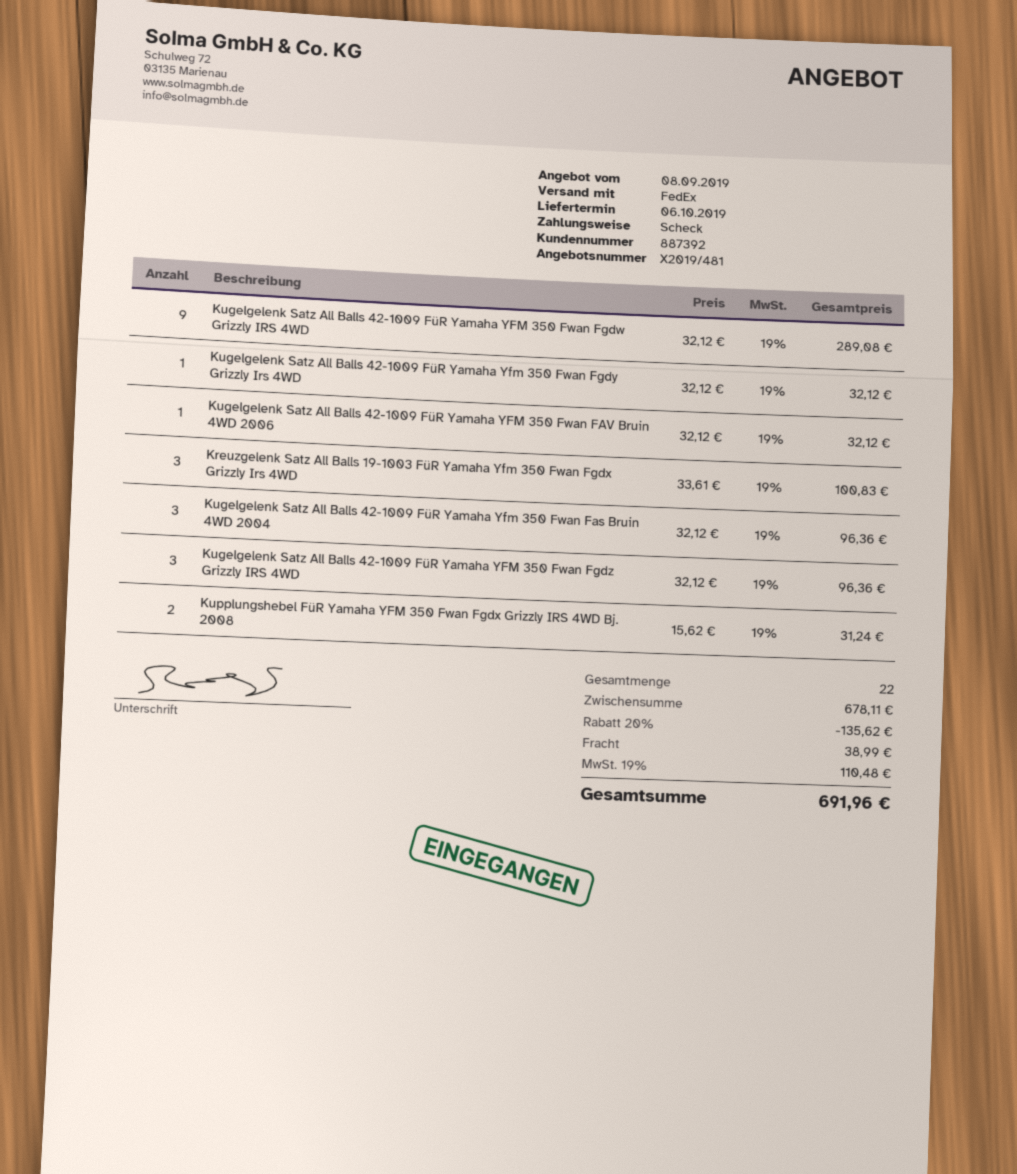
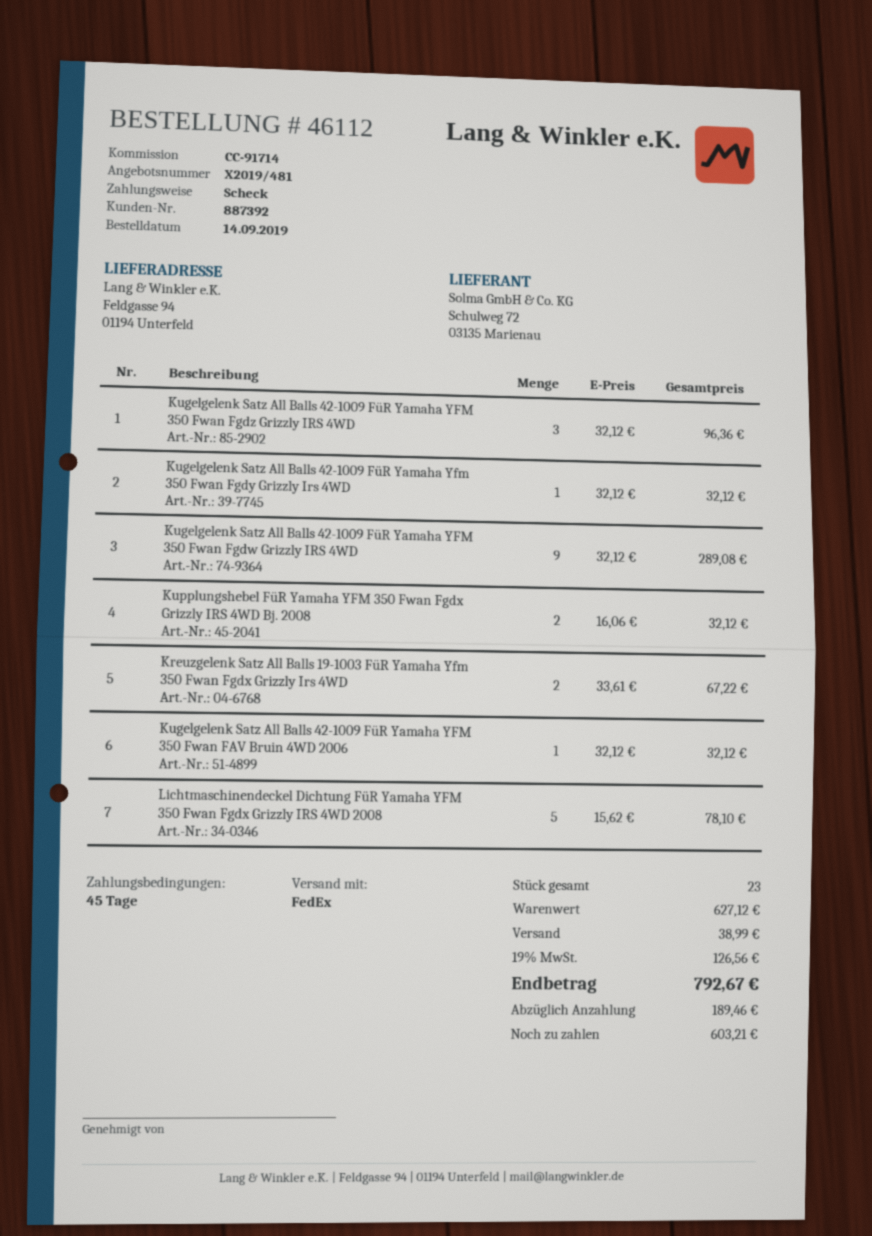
Kreuzgelenk Satz All Balls 19-1003 FüR Yamaha Yfm 350 Fwan Fgdx Grizzly Irs 4WD: 3 x 33.61 = 100.83 -> 2 x 33.61 = 67.22
Kugelgelenk Satz All Balls 42-1009 FüR Yamaha Yfm 350 Fwan Fas Bruin 4WD 2004: 3 x 32.12 = 96.36 -> none
Kupplungshebel FüR Yamaha YFM 350 Fwan Fgdx Grizzly IRS 4WD Bj. 2008: 2 x 15.62 = 31.24 -> 2 x 16.06 = 32.12
Lichtmaschinendeckel Dichtung FüR Yamaha YFM 350 Fwan Fgdx Grizzly IRS 4WD 2008: none -> 5 x 15.62 = 78.10
total quantity: 22 -> 23
subtotal: 678.11 -> 627.12
discount: 20% = 135.62 -> none
tax: 19% = 110.48 -> 19% = 126.56
total: 691.96 -> 792.67

